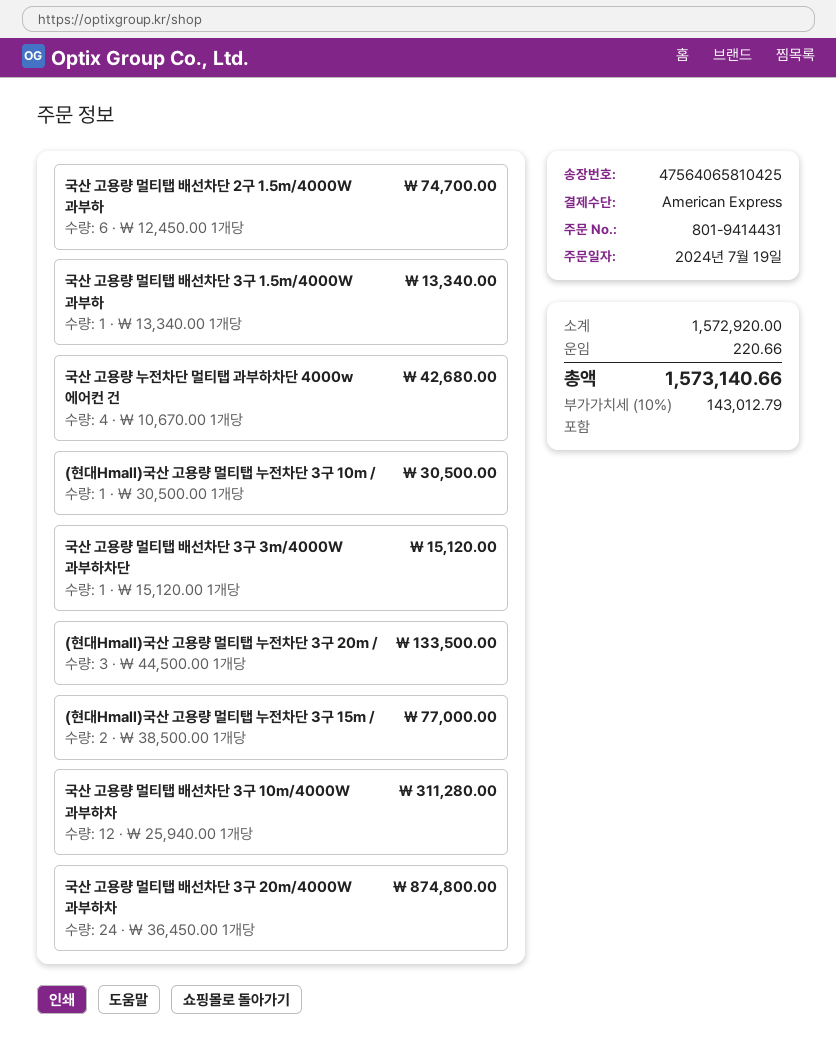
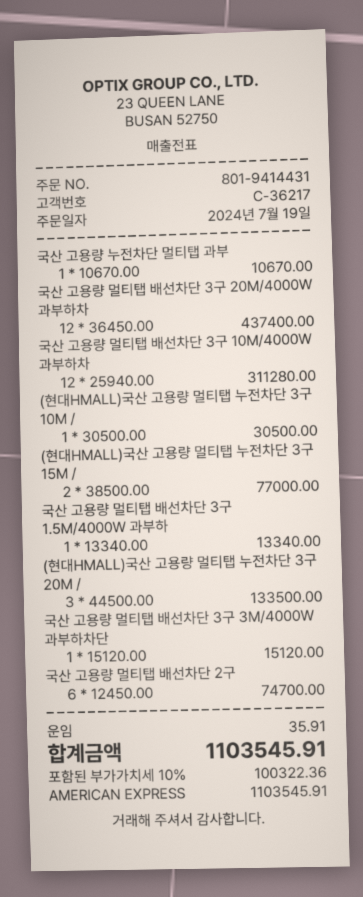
국산 고용량 누전차단 멀티탭 과부하차단 4000w 에어컨 건: 4 x 10670.00 = 42680.00 -> 1 x 10670.00 = 10670.00
국산 고용량 멀티탭 배선차단 3구 20m/4000W 과부하차: 24 x 36450.00 = 874800.00 -> 12 x 36450.00 = 437400.00
shipping: 220.66 -> 35.91
tax: 10% = 143012.79 -> 10% = 100322.36
total: 1573140.66 -> 1103545.91

